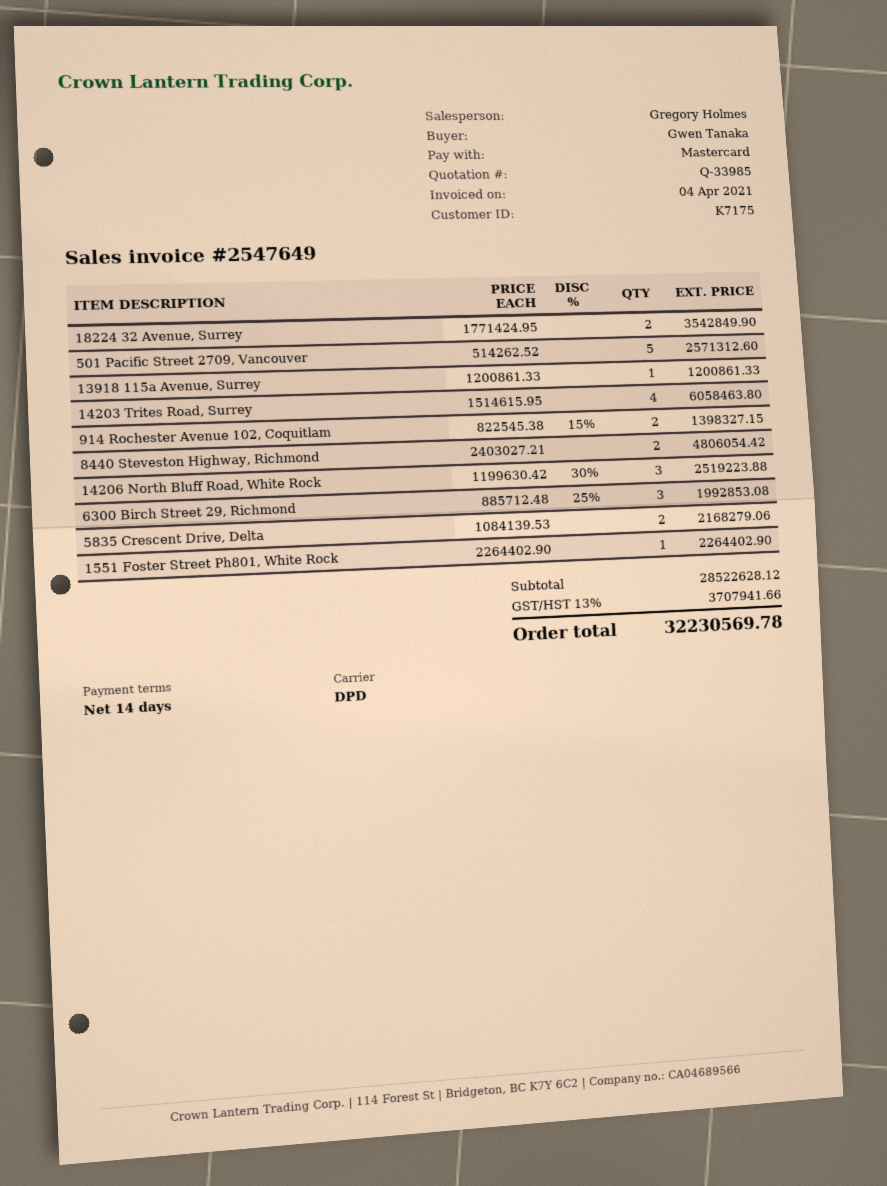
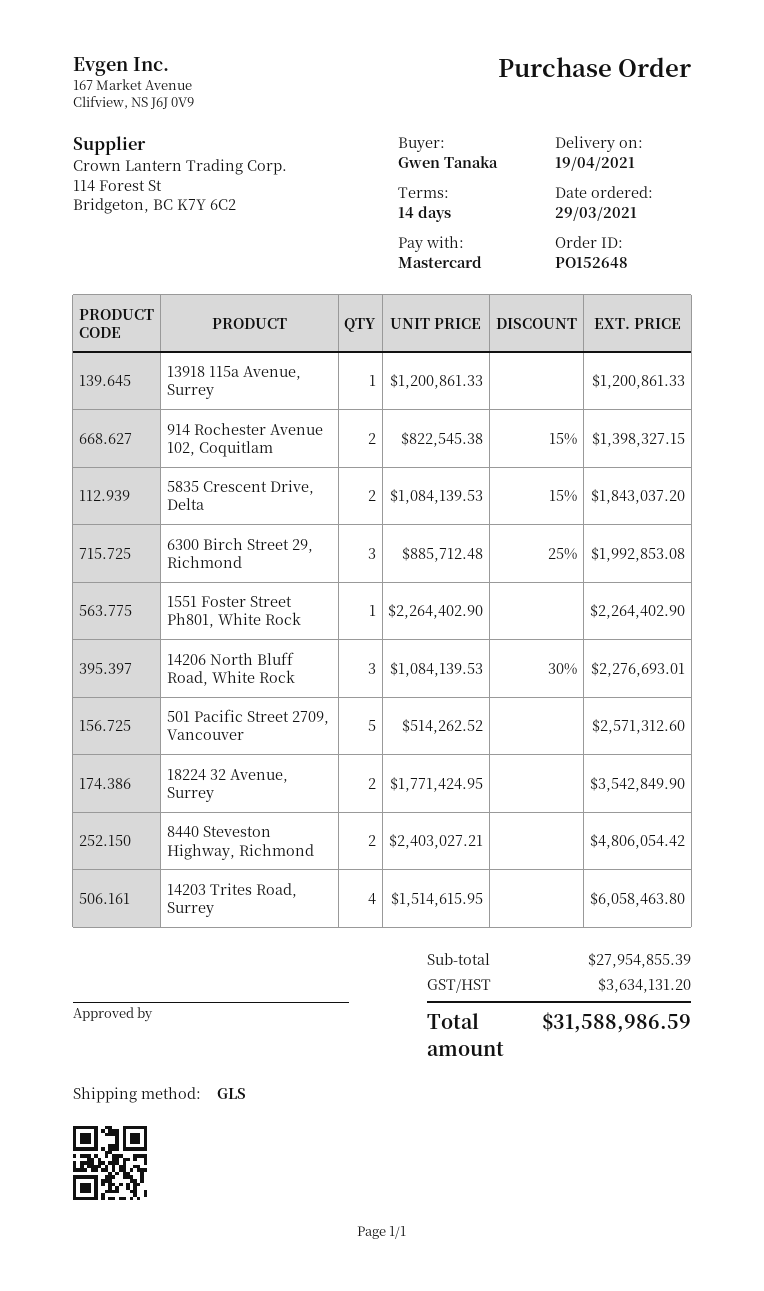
shipping method: DPD -> GLS
14206 North Bluff Road, White Rock: 3 x 1199630.42 - 30% = 2519223.88 -> 3 x 1084139.53 - 30% = 2276693.01
5835 Crescent Drive, Delta: 2 x 1084139.53 = 2168279.06 -> 2 x 1084139.53 - 15% = 1843037.20
subtotal: 28522628.12 -> 27954855.39
tax: 3707941.66 -> 3634131.20
total: 32230569.78 -> 31588986.59

